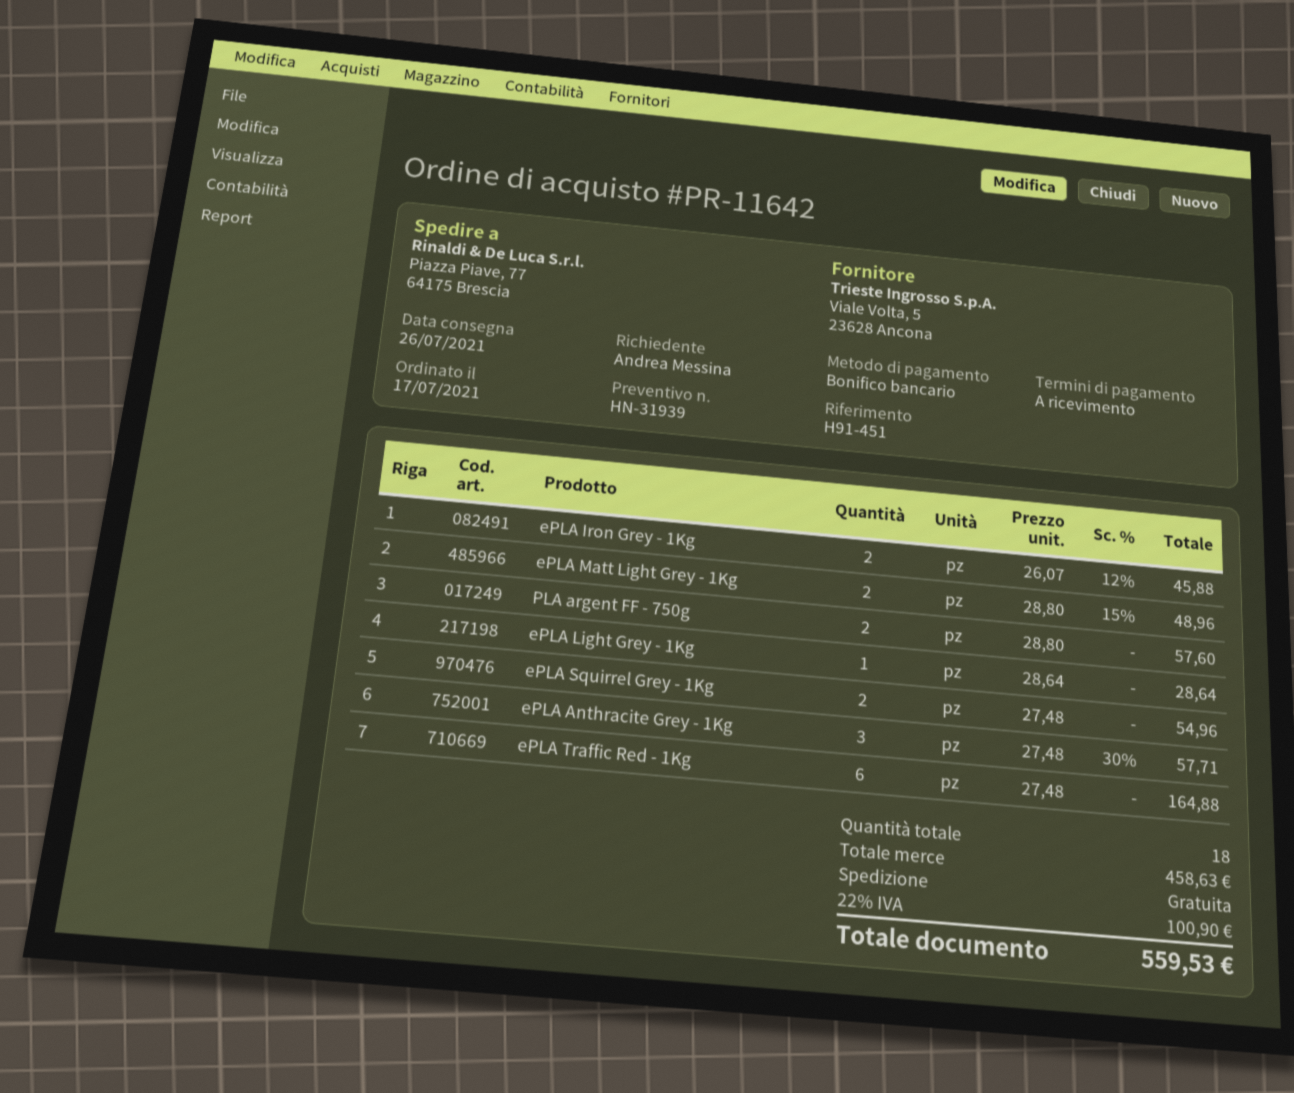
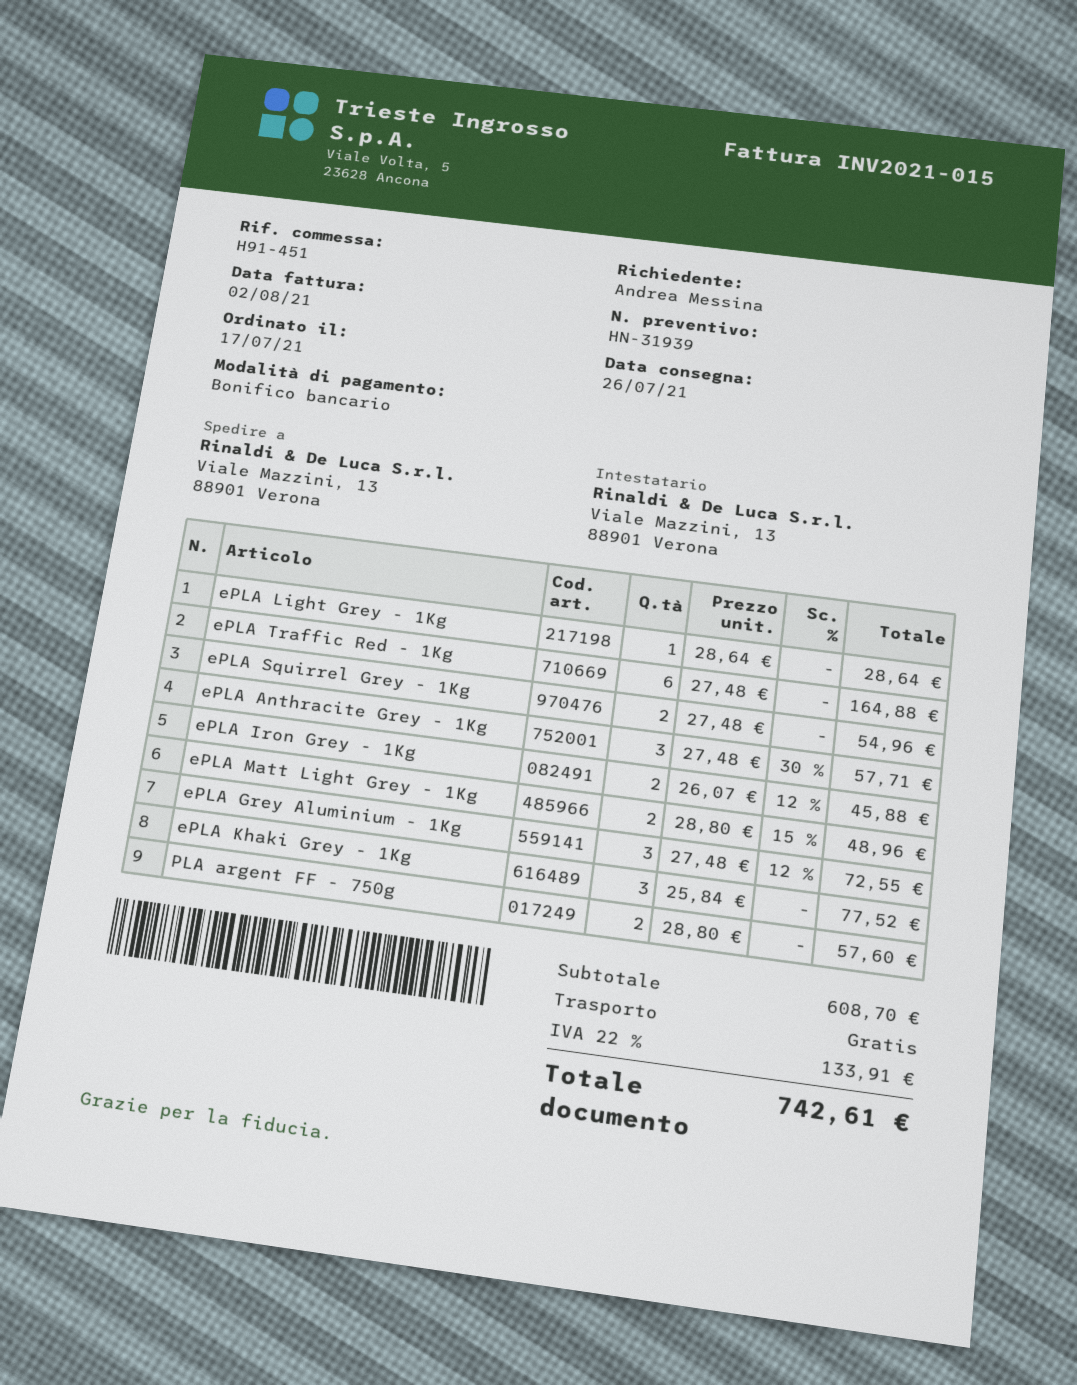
ship to: Piazza Piave, 77, 64175 Brescia -> Viale Mazzini, 13, 88901 Verona
ePLA Grey Aluminium - 1Kg: none -> 3 x 27.48 - 12% = 72.55
ePLA Khaki Grey - 1Kg: none -> 3 x 25.84 = 77.52
subtotal: 458.63 -> 608.70
tax: 22% = 100.90 -> 22% = 133.91
total: 559.53 -> 742.61

